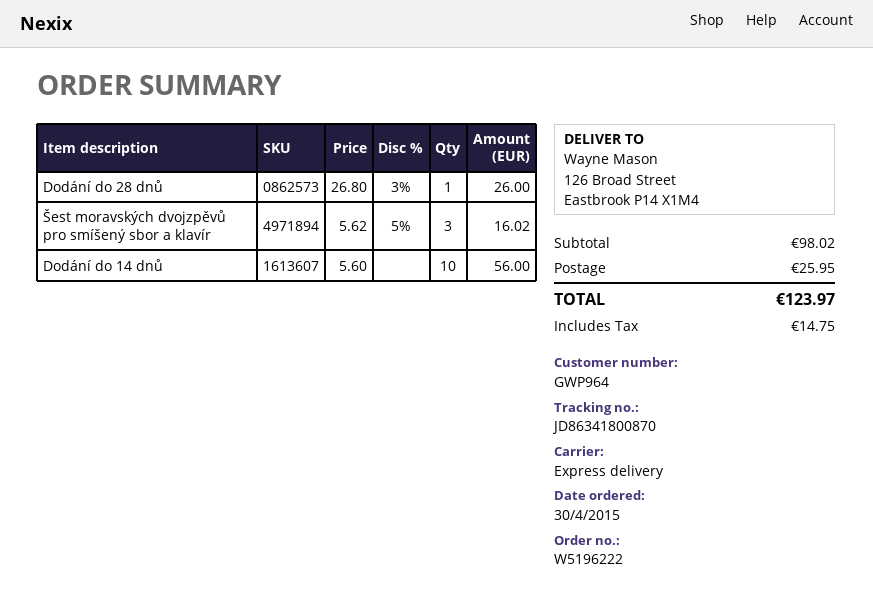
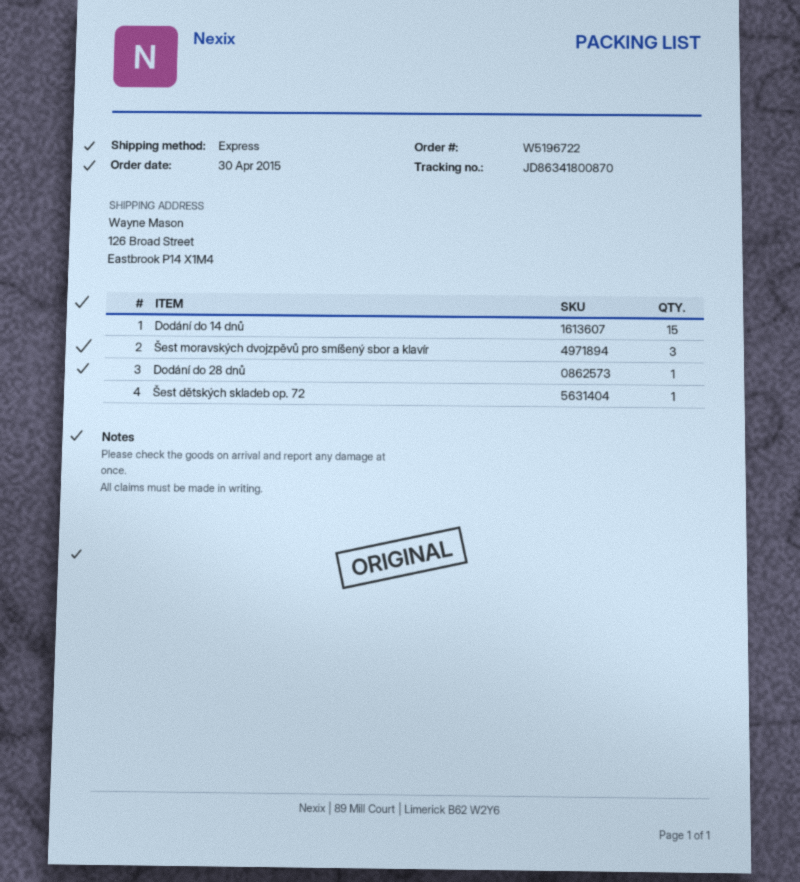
order number: W5196222 -> W5196722
Dodání do 14 dnů: 10 -> 15
Šest dětských skladeb op. 72: none -> 1

